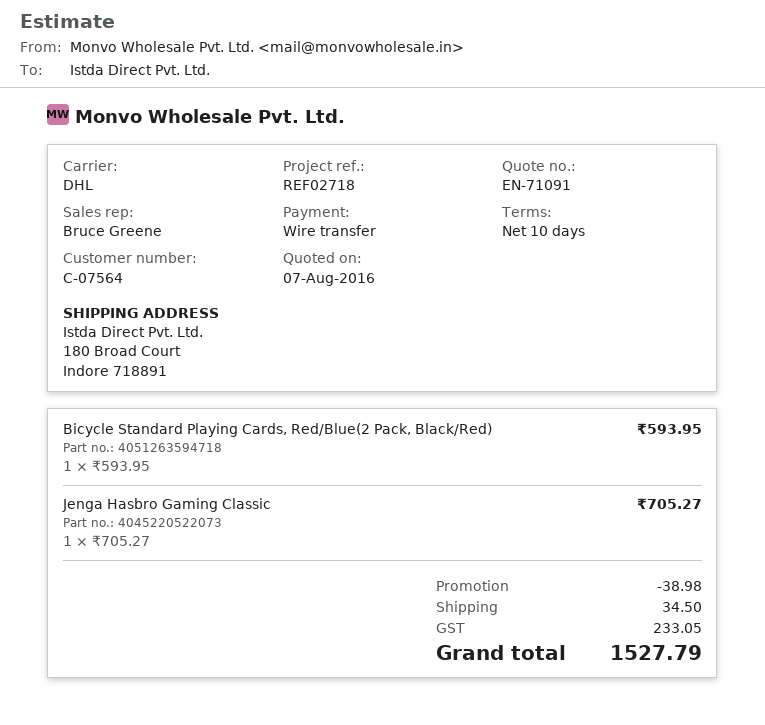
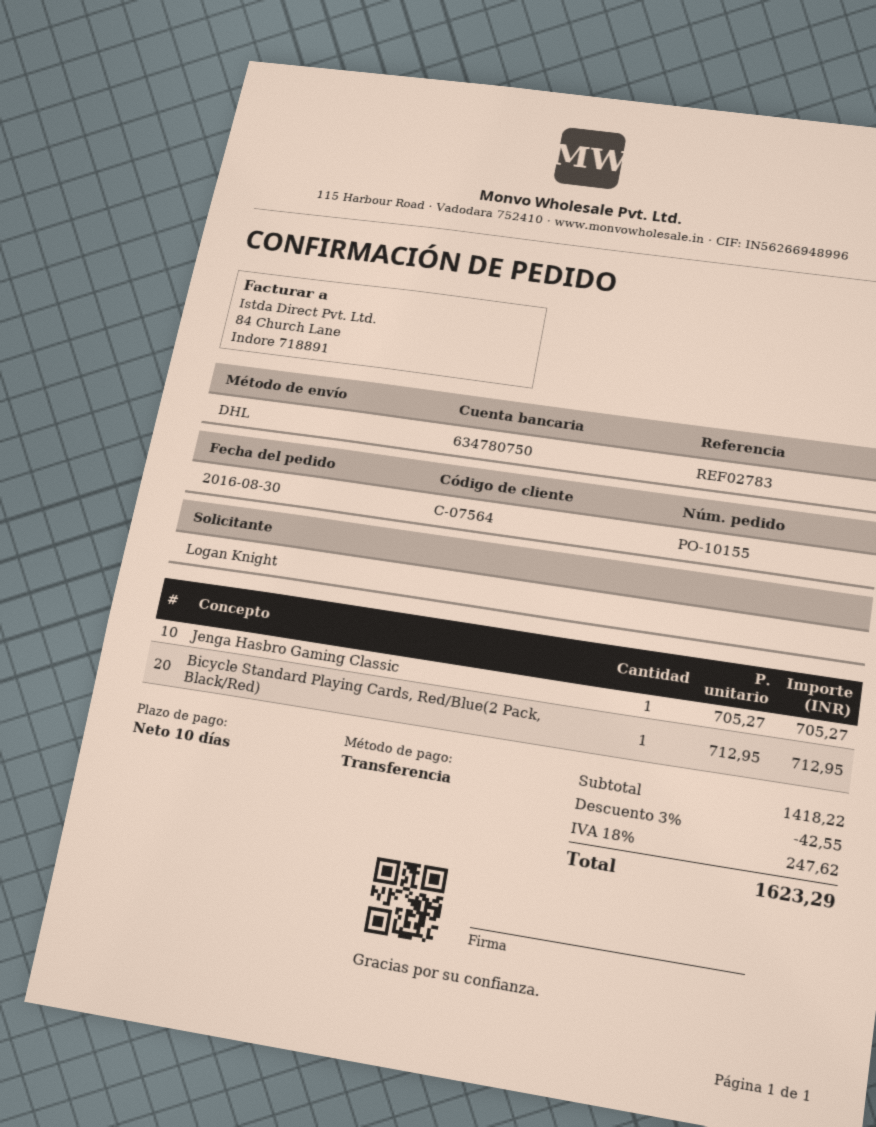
reference: REF02718 -> REF02783
Bicycle Standard Playing Cards, Red/Blue(2 Pack, Black/Red): 1 x 593.95 = 593.95 -> 1 x 712.95 = 712.95
discount: 38.98 -> 42.55
shipping: 34.50 -> none
tax: 233.05 -> 247.62
total: 1527.79 -> 1623.29

